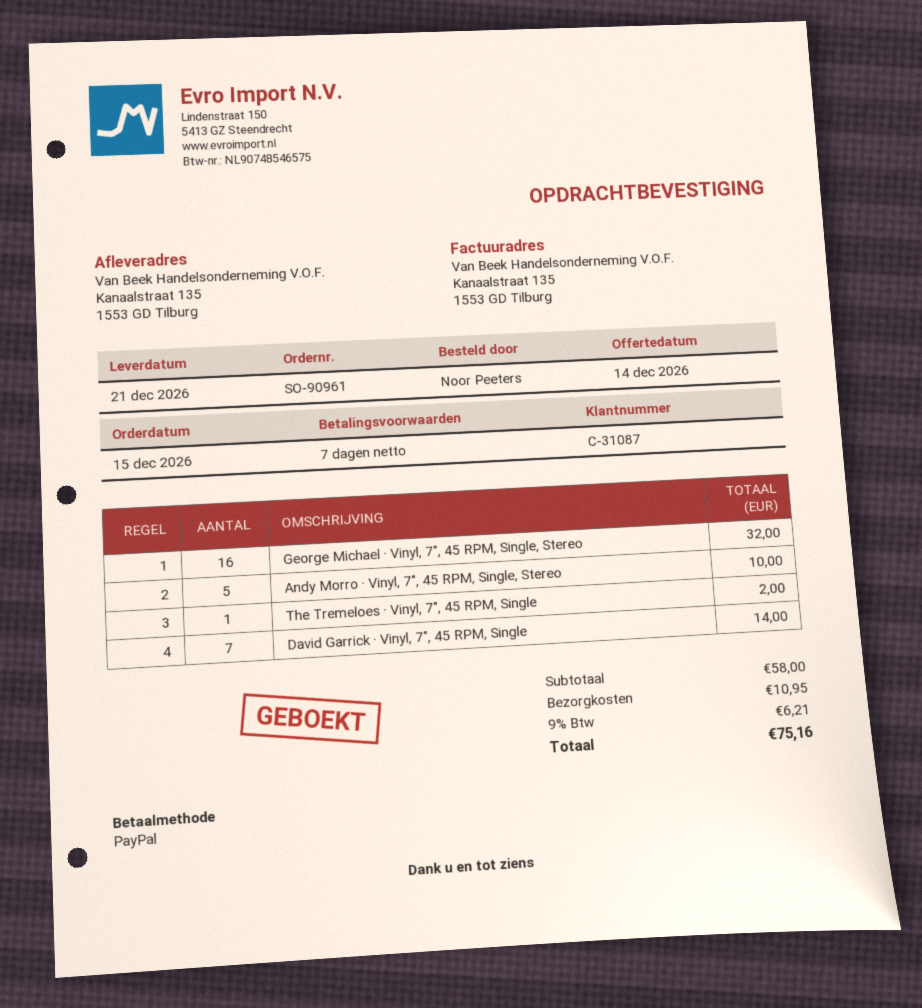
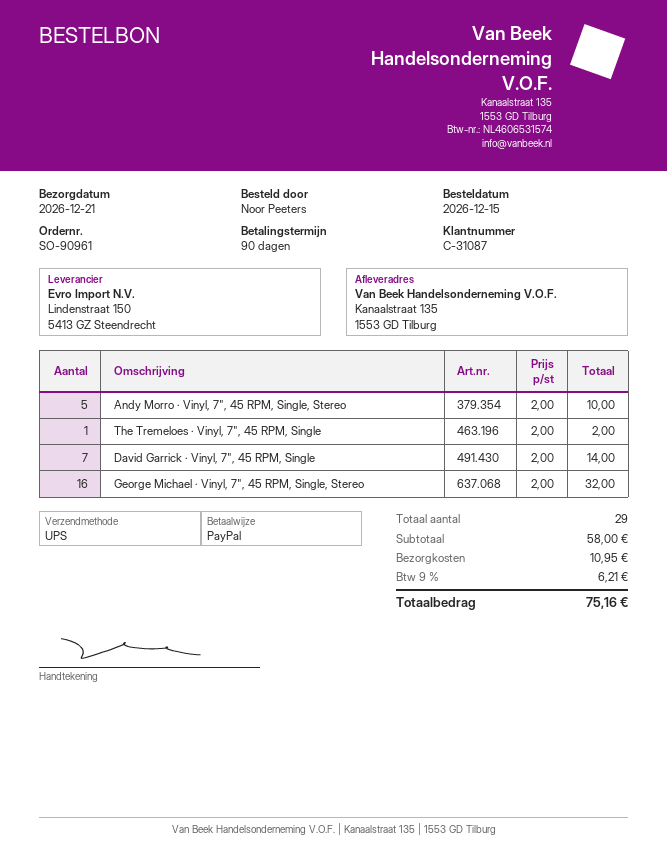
payment terms: 7 days -> 90 days

